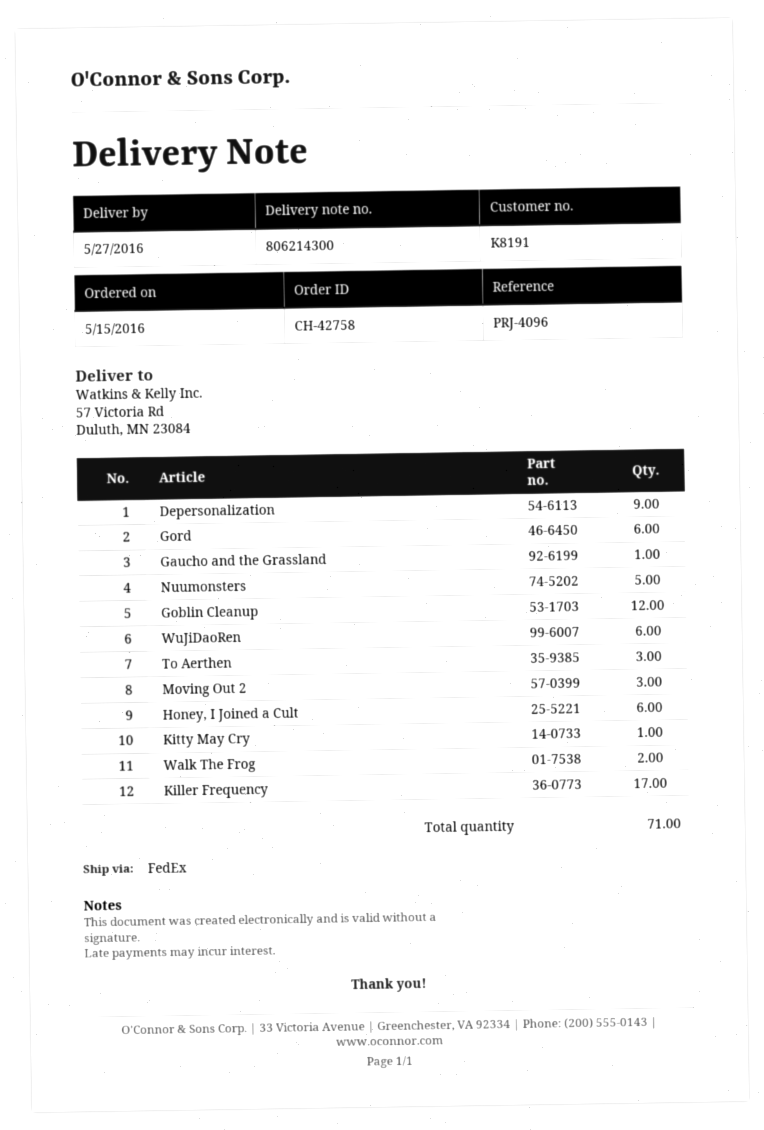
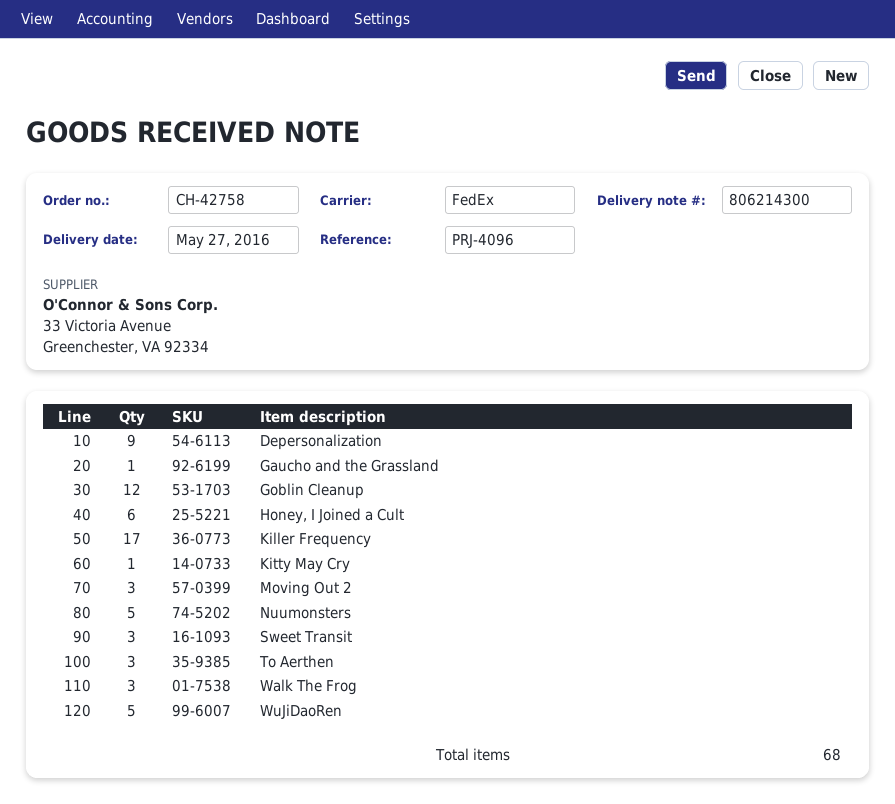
Gord: 6 -> none
WuJiDaoRen: 6 -> 5
Walk The Frog: 2 -> 3
Sweet Transit: none -> 3
total quantity: 71 -> 68

